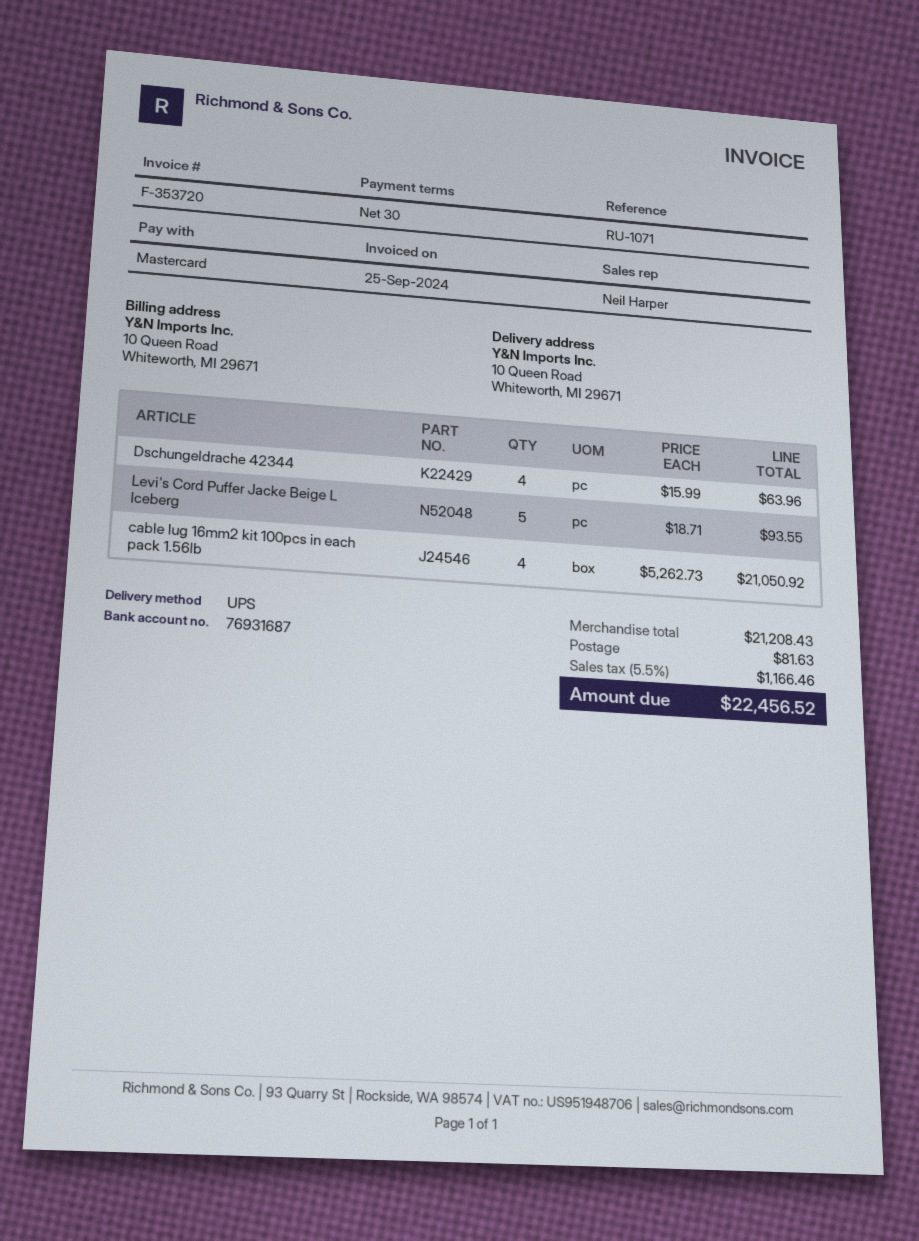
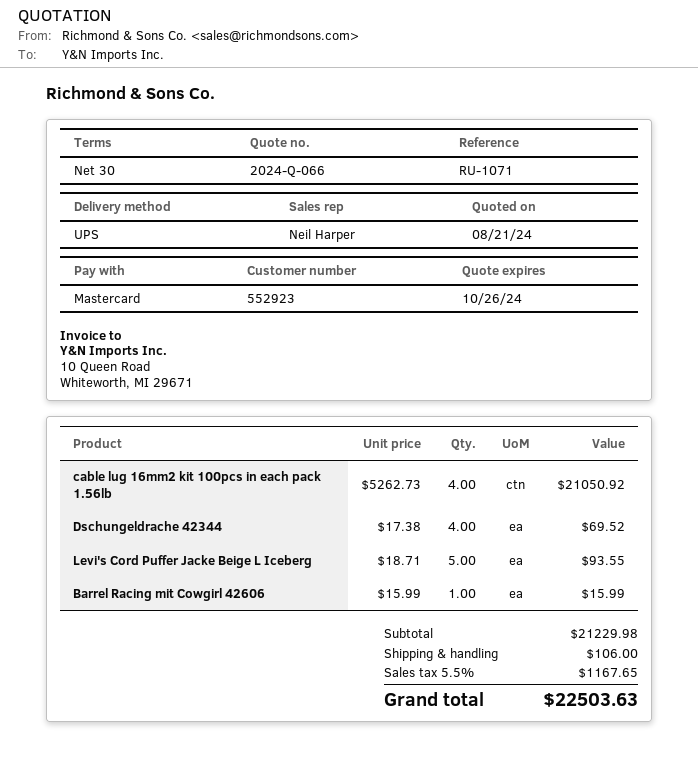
Dschungeldrache 42344: 4 x 15.99 = 63.96 -> 4 x 17.38 = 69.52
Barrel Racing mit Cowgirl 42606: none -> 1 x 15.99 = 15.99
subtotal: 21208.43 -> 21229.98
shipping: 81.63 -> 106.00
tax: 5.5% = 1166.46 -> 5.5% = 1167.65
total: 22456.52 -> 22503.63

